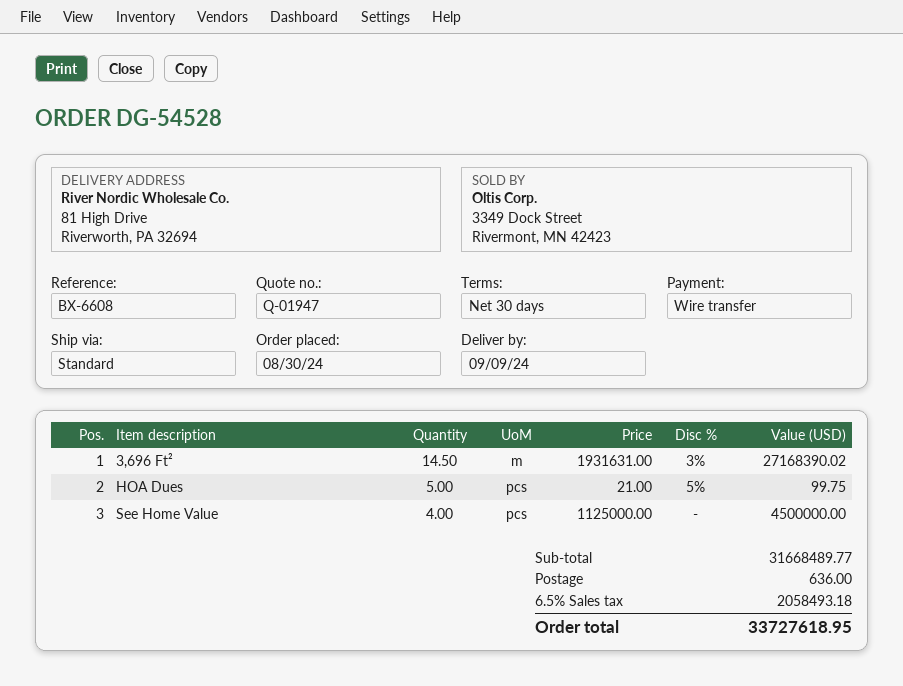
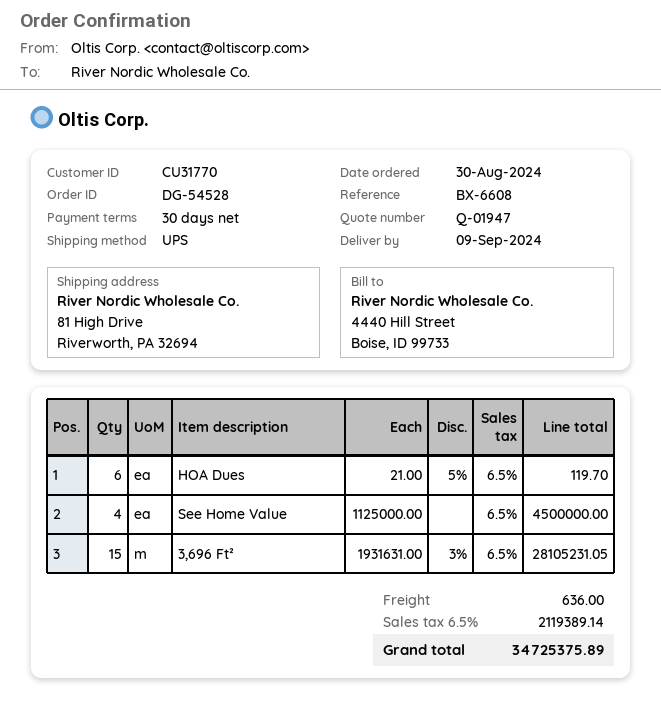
shipping method: standard -> UPS
3,696 Ft²: 14.5 x 1931631.00 - 3% = 27168390.02 -> 15 x 1931631.00 - 3% = 28105231.05
HOA Dues: 5 x 21.00 - 5% = 99.75 -> 6 x 21.00 - 5% = 119.70
tax: 6.5% = 2058493.18 -> 6.5% = 2119389.14
total: 33727618.95 -> 34725375.89

